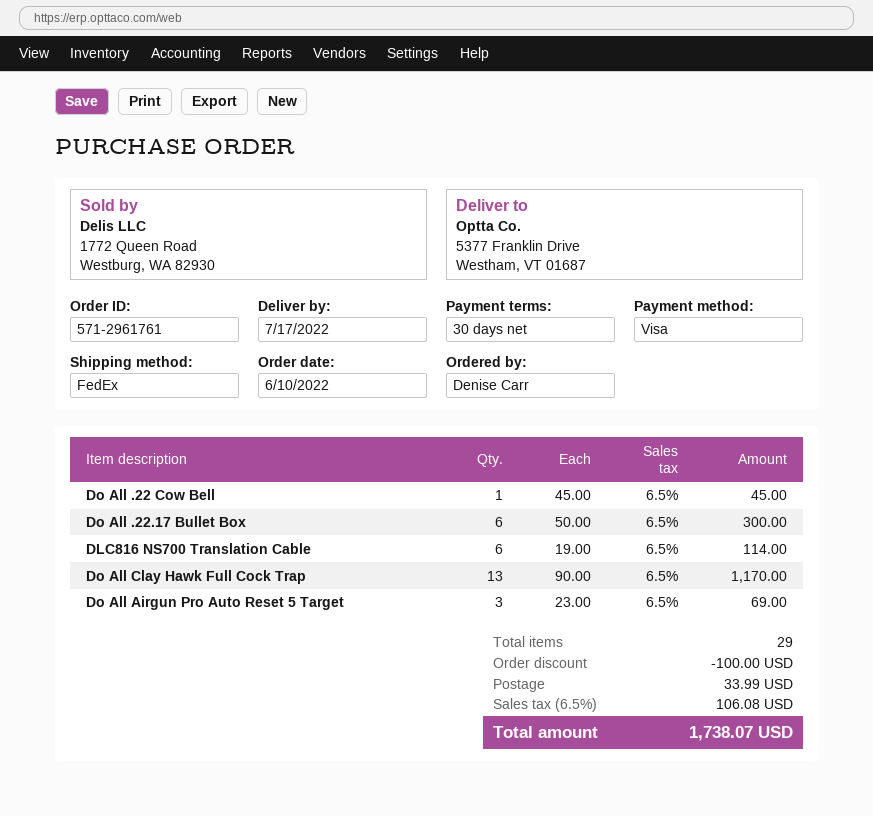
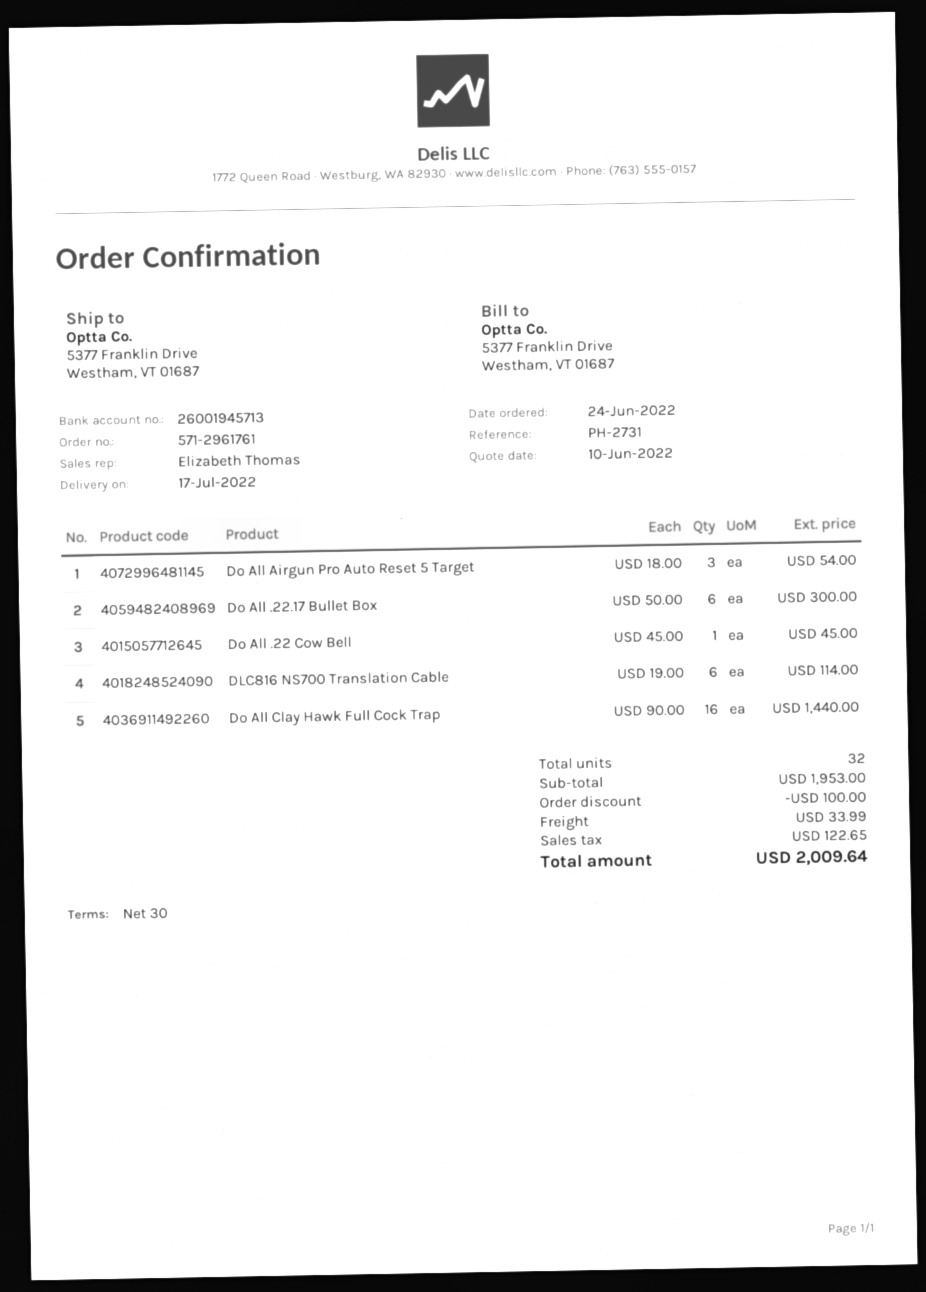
order date: 2022-06-10 -> 2022-06-24
Do All Clay Hawk Full Cock Trap: 13 x 90.00 = 1170.00 -> 16 x 90.00 = 1440.00
Do All Airgun Pro Auto Reset 5 Target: 3 x 23.00 = 69.00 -> 3 x 18.00 = 54.00
total quantity: 29 -> 32
tax: 106.08 -> 122.65
total: 1738.07 -> 2009.64

